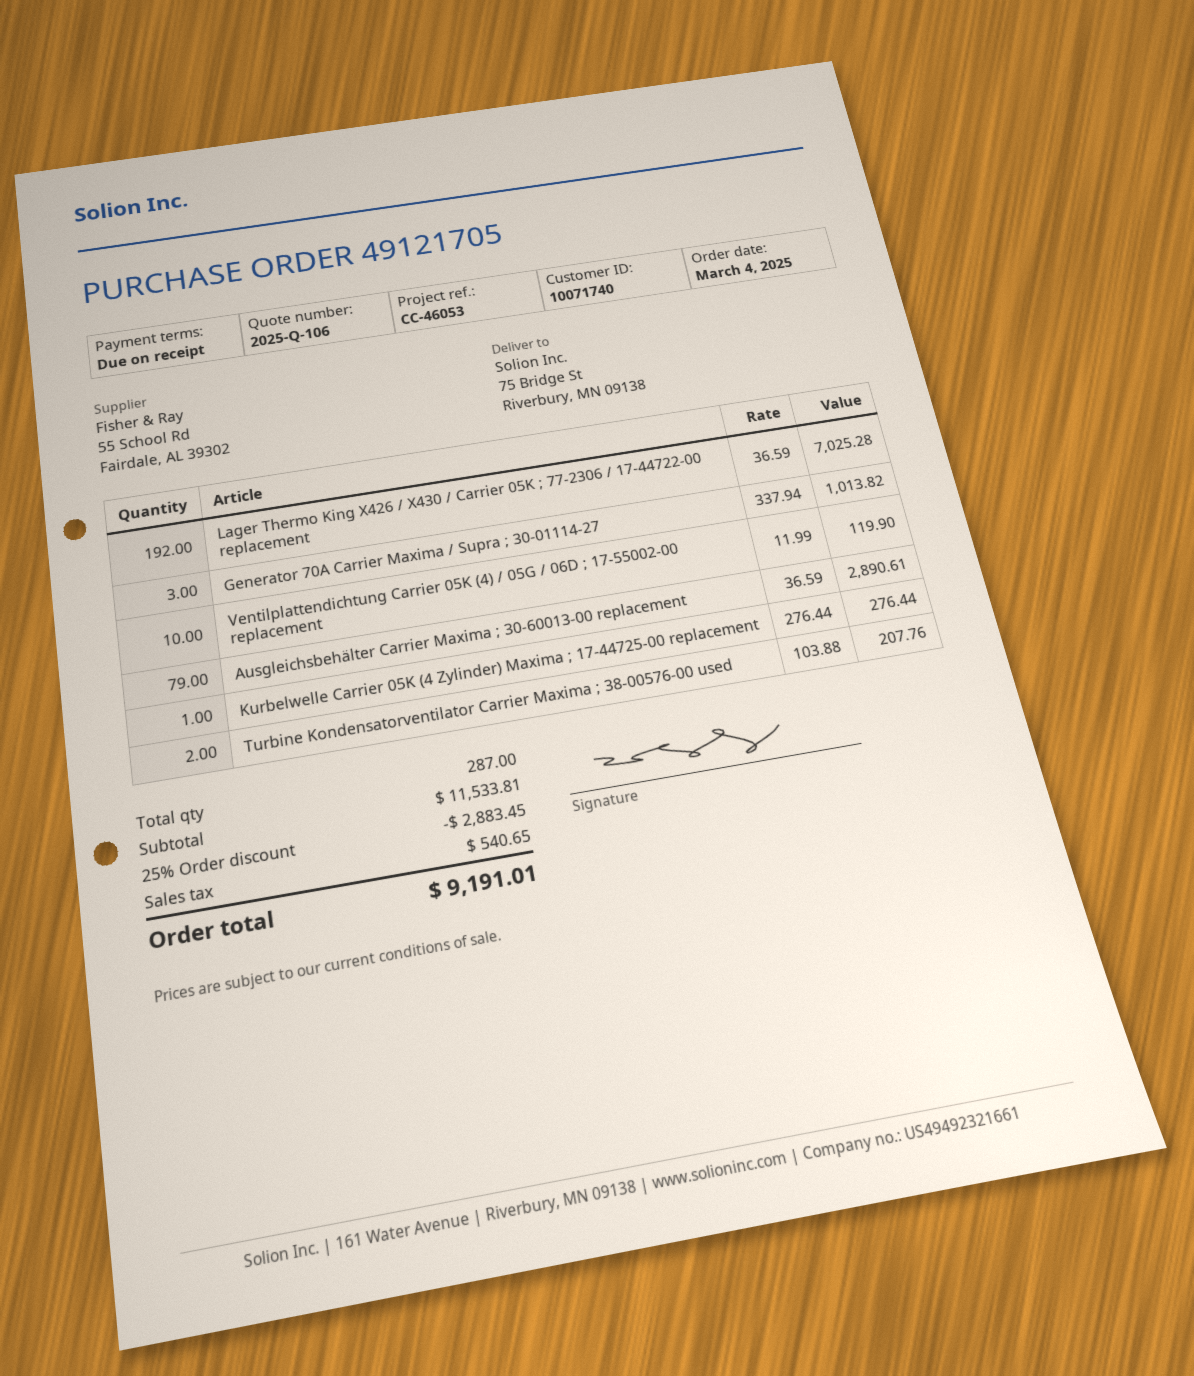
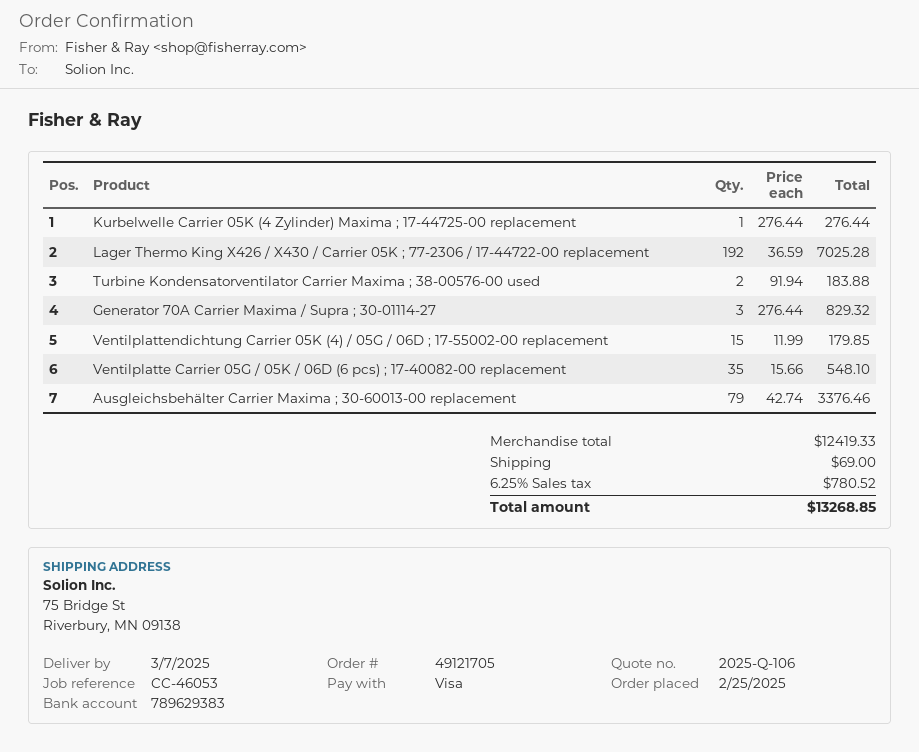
order date: 2025-03-04 -> 2025-02-25
Generator 70A Carrier Maxima / Supra ; 30-01114-27: 3 x 337.94 = 1013.82 -> 3 x 276.44 = 829.32
Ventilplattendichtung Carrier 05K (4) / 05G / 06D ; 17-55002-00 replacement: 10 x 11.99 = 119.90 -> 15 x 11.99 = 179.85
Ausgleichsbehälter Carrier Maxima ; 30-60013-00 replacement: 79 x 36.59 = 2890.61 -> 79 x 42.74 = 3376.46
Turbine Kondensatorventilator Carrier Maxima ; 38-00576-00 used: 2 x 103.88 = 207.76 -> 2 x 91.94 = 183.88
Ventilplatte Carrier 05G / 05K / 06D (6 pcs) ; 17-40082-00 replacement: none -> 35 x 15.66 = 548.10
subtotal: 11533.81 -> 12419.33
discount: 25% = 2883.45 -> none
shipping: none -> 69.00
tax: 540.65 -> 780.52
total: 9191.01 -> 13268.85

